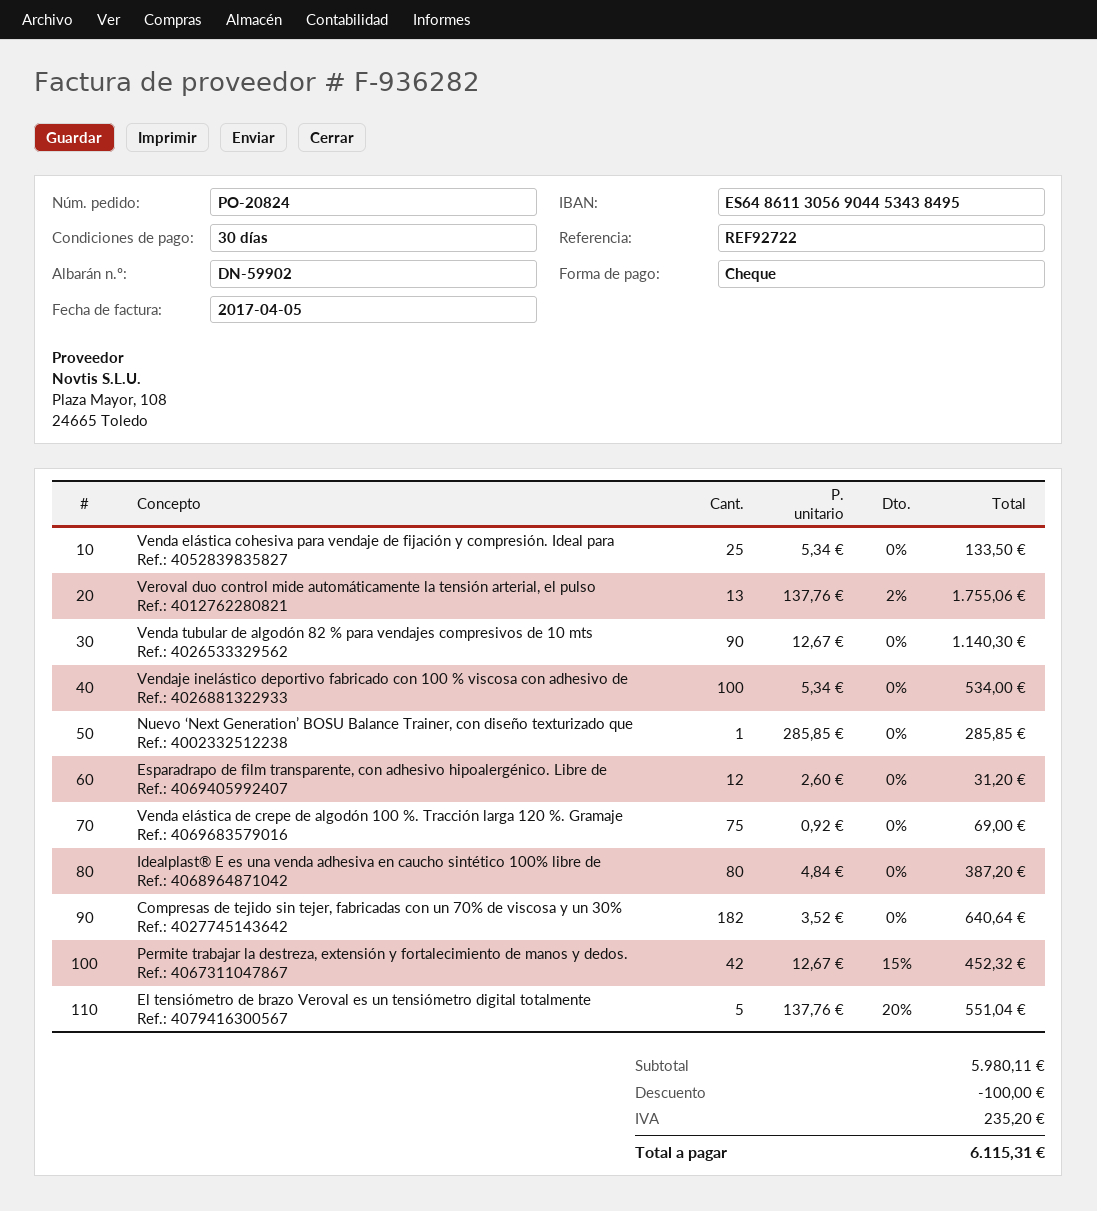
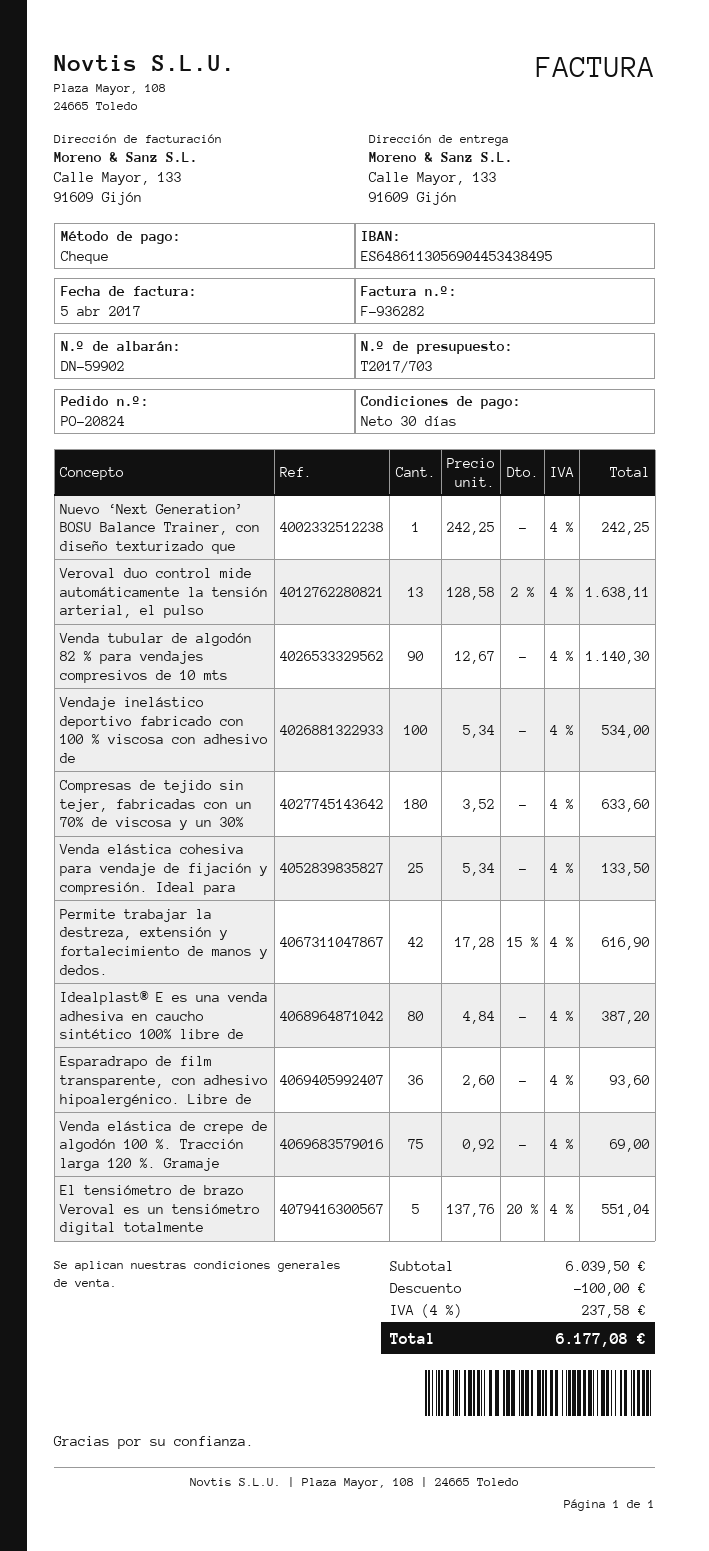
Veroval duo control mide automáticamente la tensión arterial, el pulso: 13 x 137.76 - 2% = 1755.06 -> 13 x 128.58 - 2% = 1638.11
Nuevo ‘Next Generation’ BOSU Balance Trainer, con diseño texturizado que: 1 x 285.85 = 285.85 -> 1 x 242.25 = 242.25
Esparadrapo de film transparente, con adhesivo hipoalergénico. Libre de: 12 x 2.60 = 31.20 -> 36 x 2.60 = 93.60
Compresas de tejido sin tejer, fabricadas con un 70% de viscosa y un 30%: 182 x 3.52 = 640.64 -> 180 x 3.52 = 633.60
Permite trabajar la destreza, extensión y fortalecimiento de manos y dedos.: 42 x 12.67 - 15% = 452.32 -> 42 x 17.28 - 15% = 616.90
subtotal: 5980.11 -> 6039.50
tax: 235.20 -> 237.58
total: 6115.31 -> 6177.08

